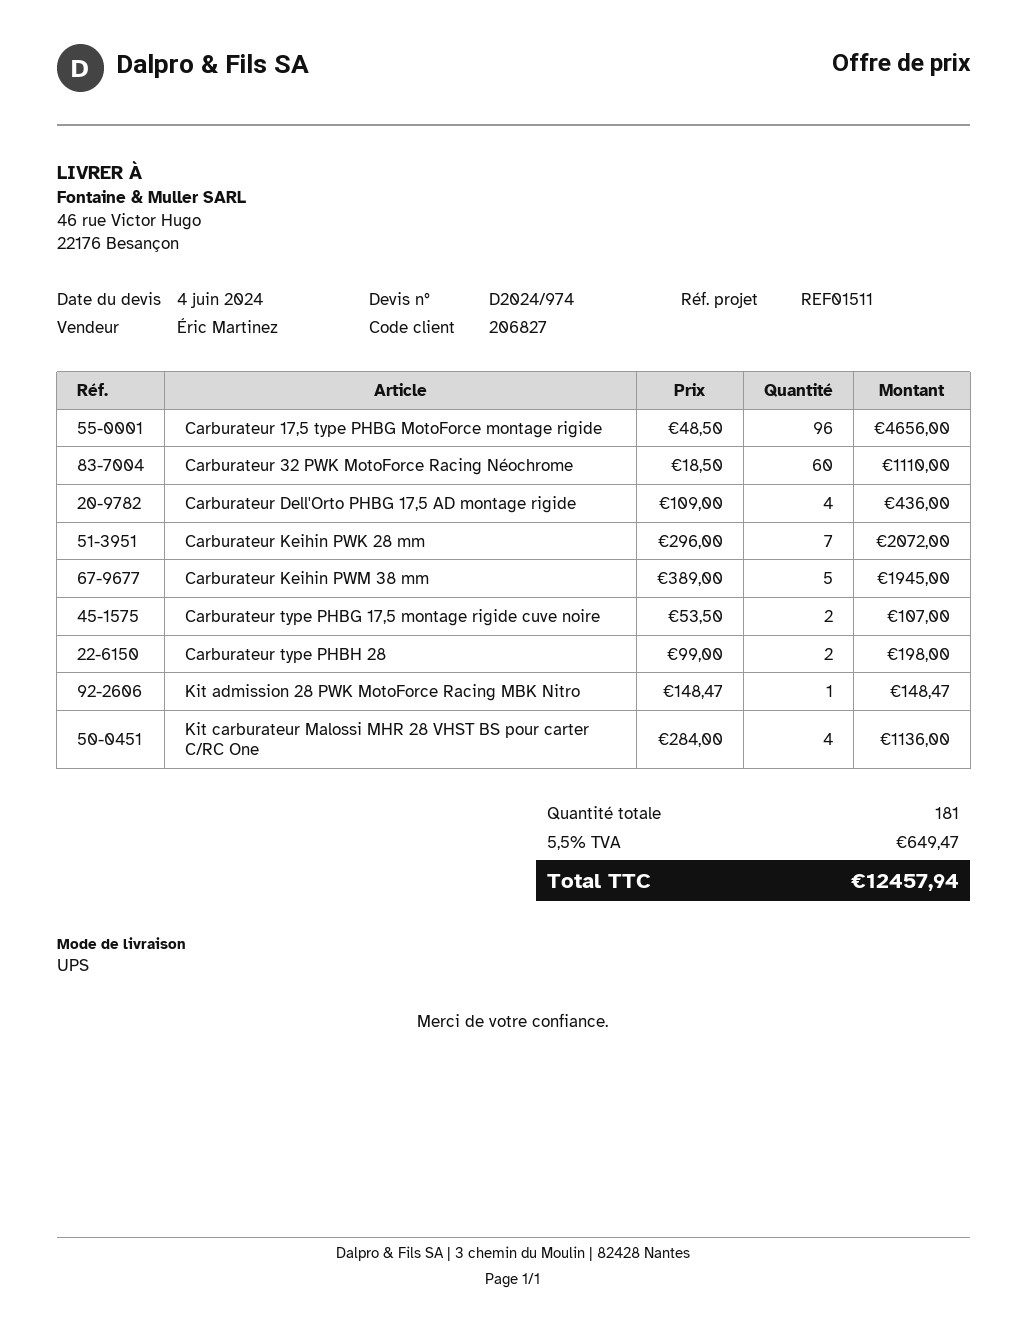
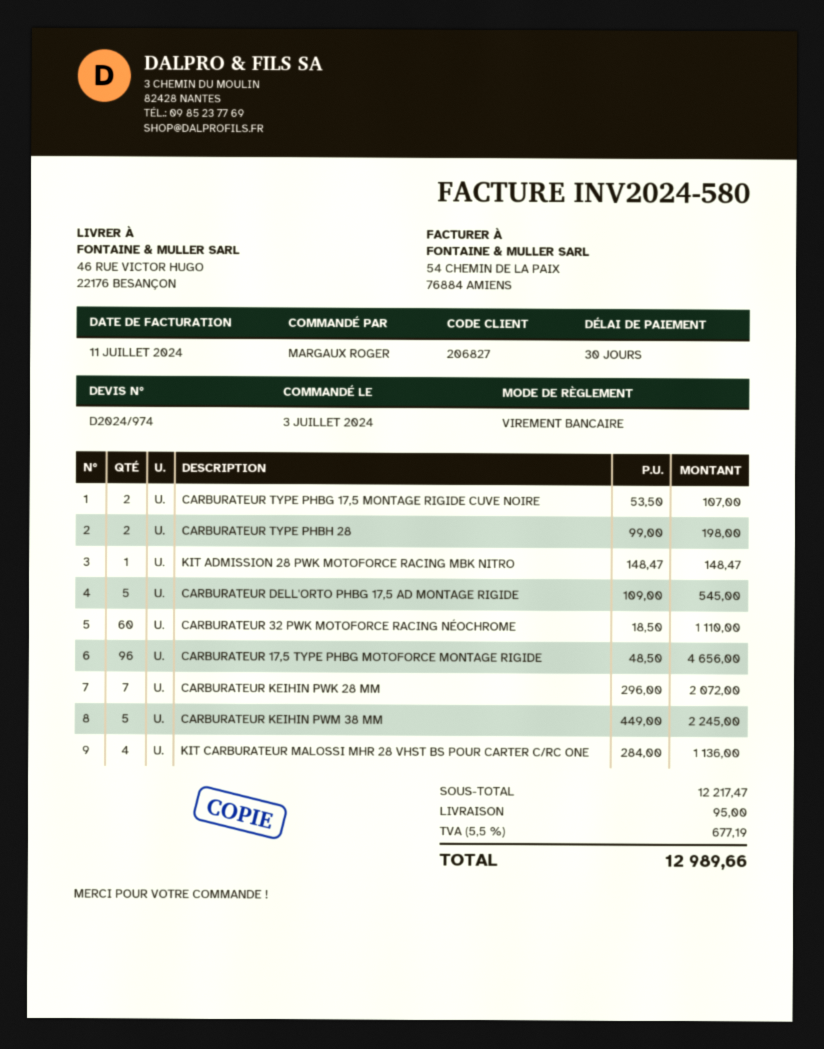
Carburateur Dell'Orto PHBG 17,5 AD montage rigide: 4 x 109.00 = 436.00 -> 5 x 109.00 = 545.00
Carburateur Keihin PWM 38 mm: 5 x 389.00 = 1945.00 -> 5 x 449.00 = 2245.00
shipping: none -> 95.00
tax: 5.5% = 649.47 -> 5.5% = 677.19
total: 12457.94 -> 12989.66

